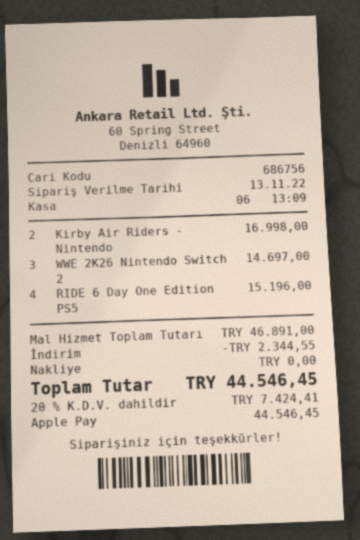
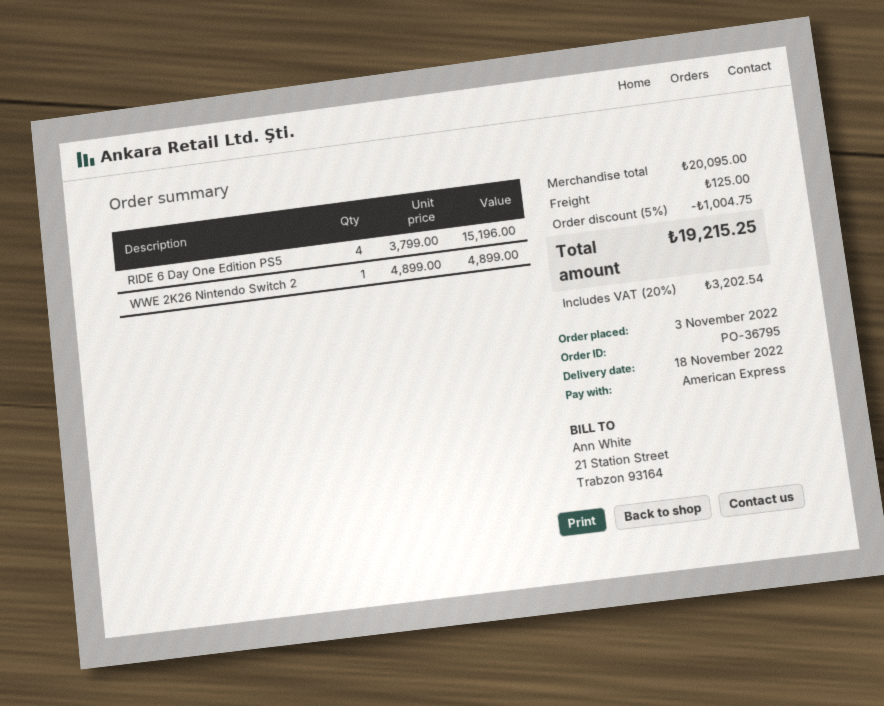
order date: 2022-11-13 -> 2022-11-03
payment method: Apple Pay -> American Express
Kirby Air Riders - Nintendo: 2 for 16998.00 -> none
WWE 2K26 Nintendo Switch 2: 3 for 14697.00 -> 1 for 4899.00
subtotal: 46891.00 -> 20095.00
discount: 2344.55 -> 1004.75
shipping: 0.00 -> 125.00
tax: 20% = 7424.41 -> 20% = 3202.54
total: 44546.45 -> 19215.25

